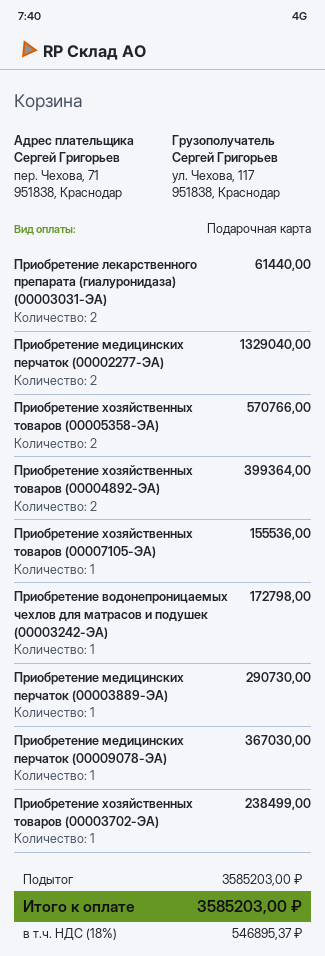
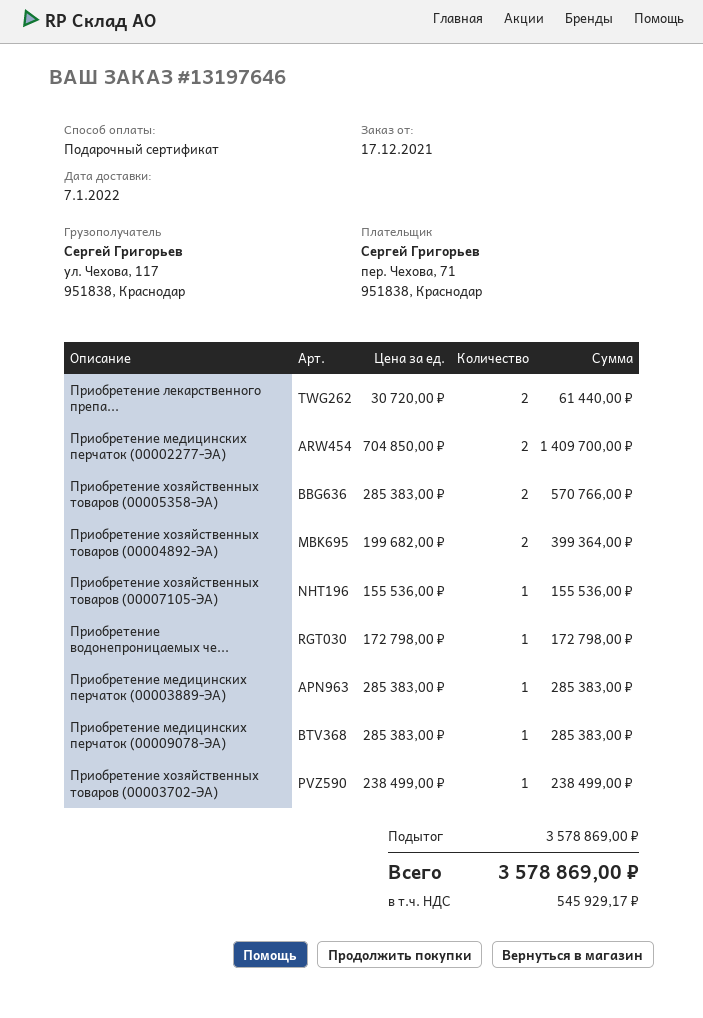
Приобретение медицинских перчаток (00002277-ЭА): 2 for 1329040.00 -> 2 for 1409700.00
Приобретение медицинских перчаток (00003889-ЭА): 1 for 290730.00 -> 1 for 285383.00
Приобретение медицинских перчаток (00009078-ЭА): 1 for 367030.00 -> 1 for 285383.00
subtotal: 3585203.00 -> 3578869.00
tax: 546895.37 -> 545929.17
total: 3585203.00 -> 3578869.00

